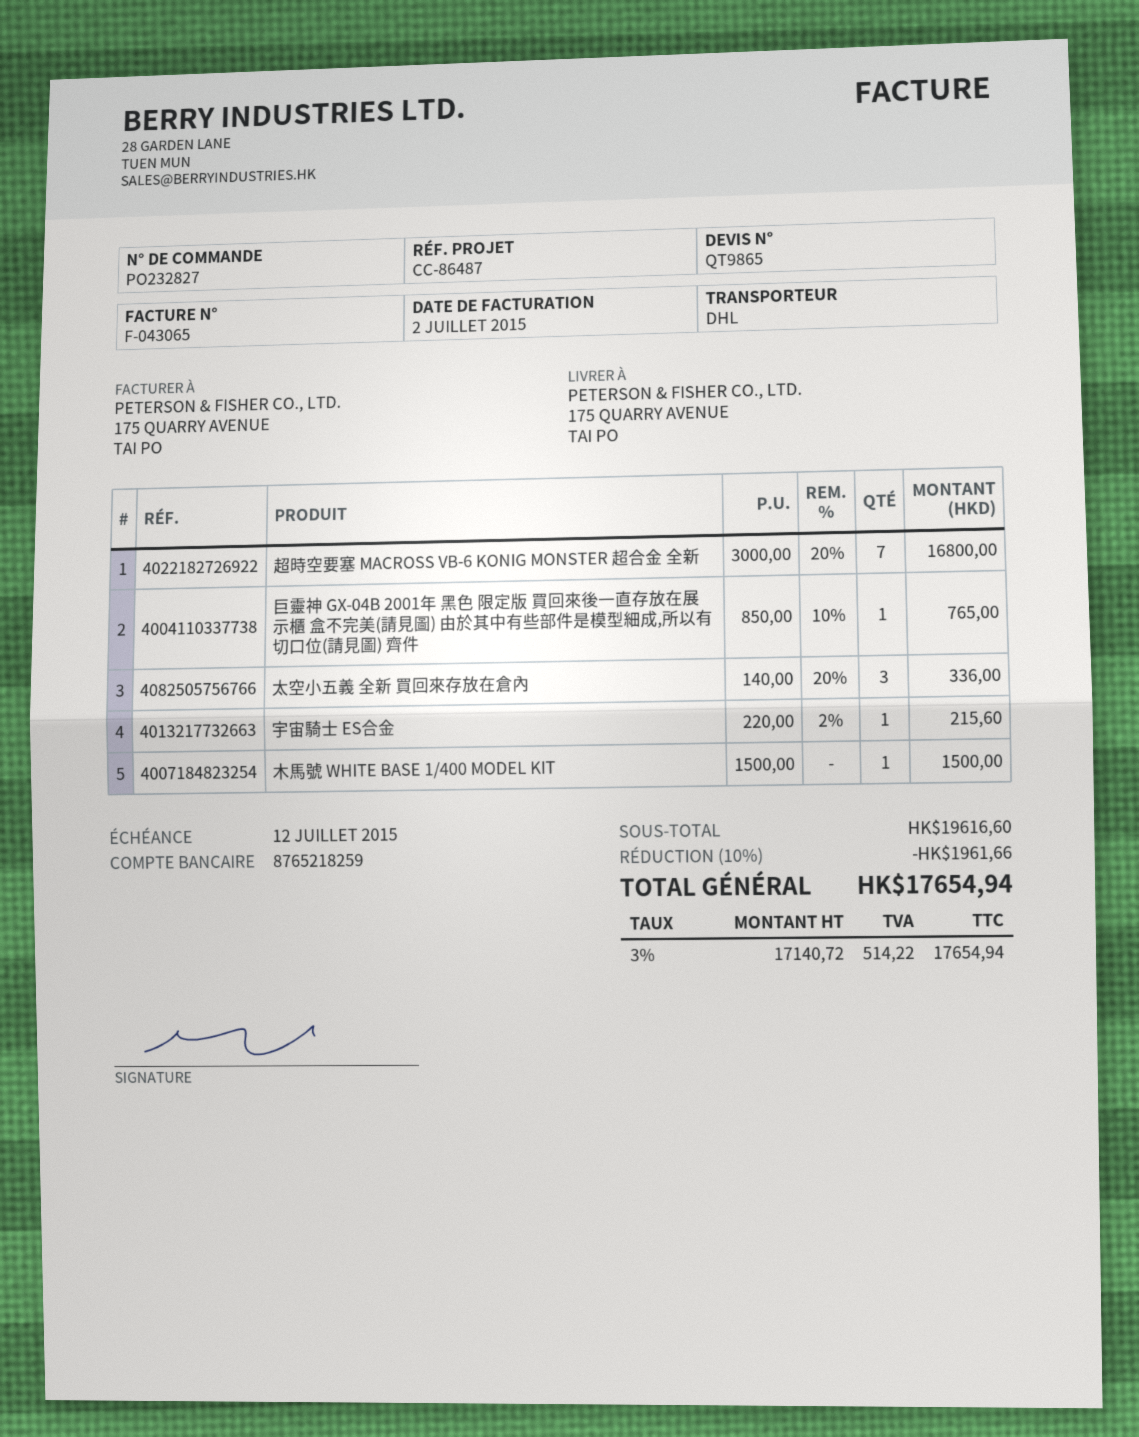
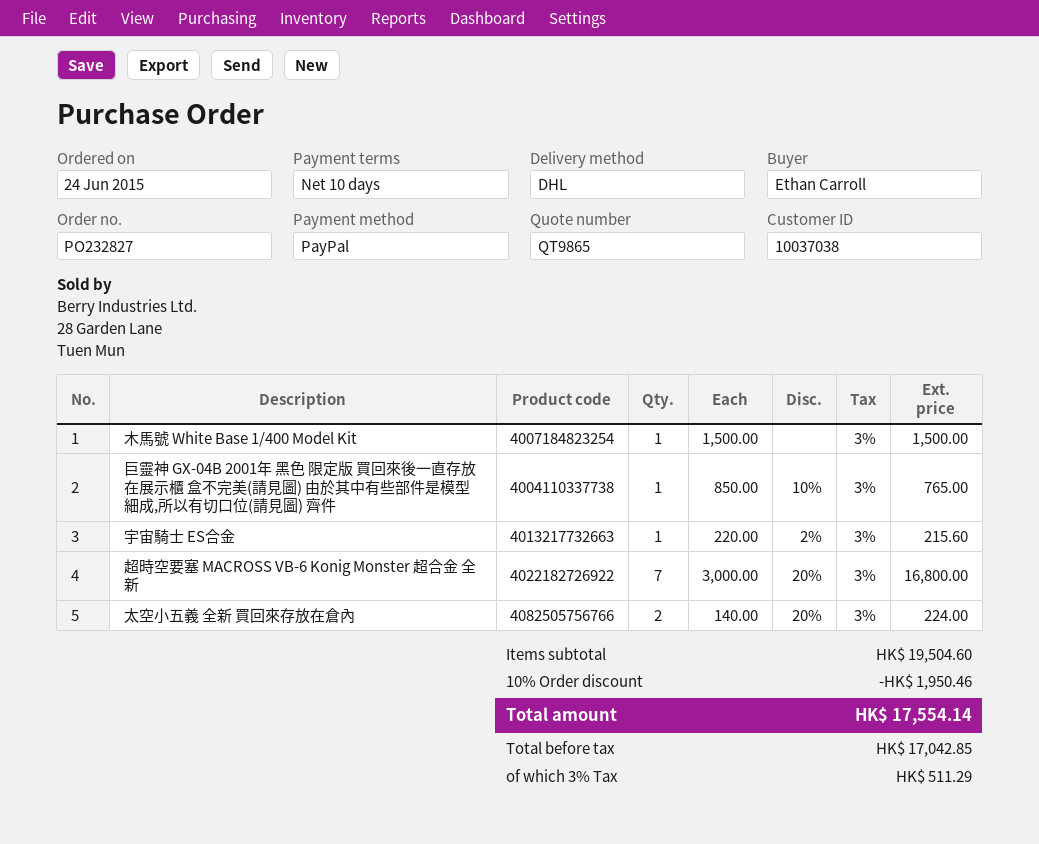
太空小五義 全新 買回來存放在倉內: 3 x 140.00 - 20% = 336.00 -> 2 x 140.00 - 20% = 224.00
subtotal: 19616.60 -> 19504.60
discount: 10% = 1961.66 -> 10% = 1950.46
net: 17140.72 -> 17042.85
tax: 3% = 514.22 -> 3% = 511.29
total: 17654.94 -> 17554.14

